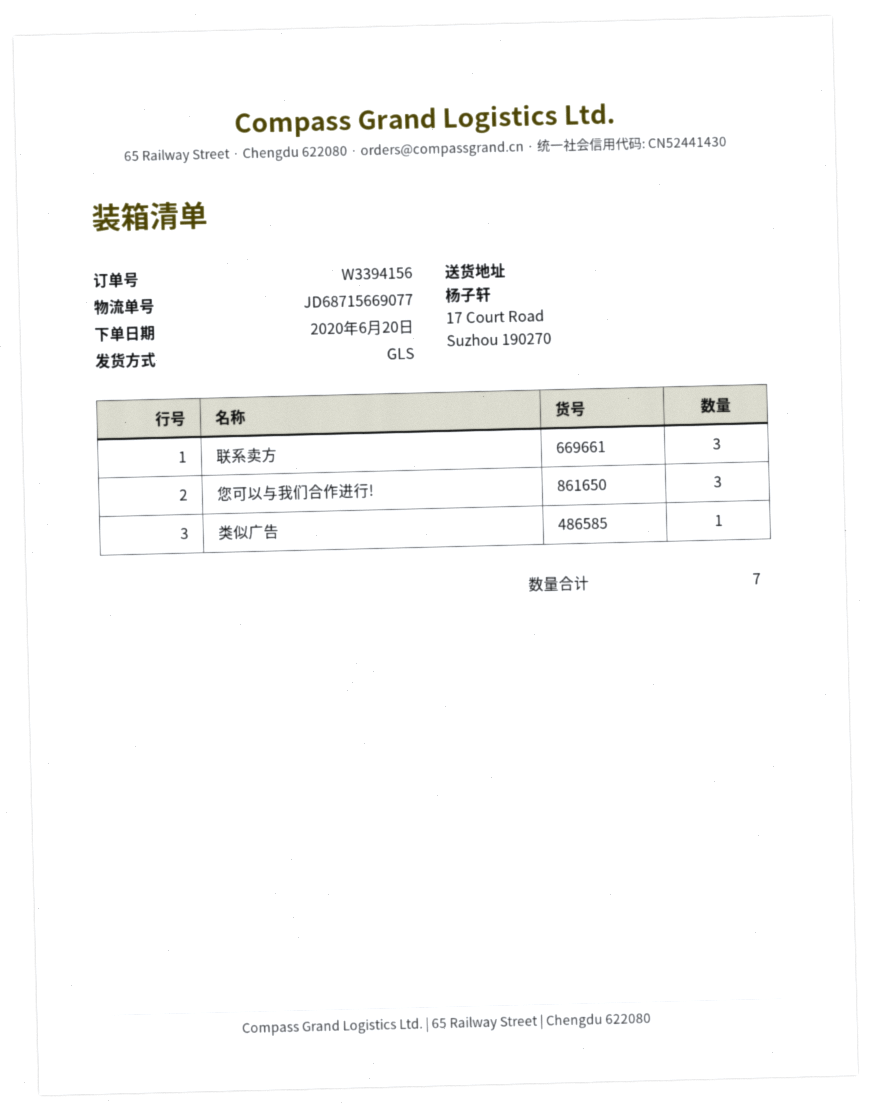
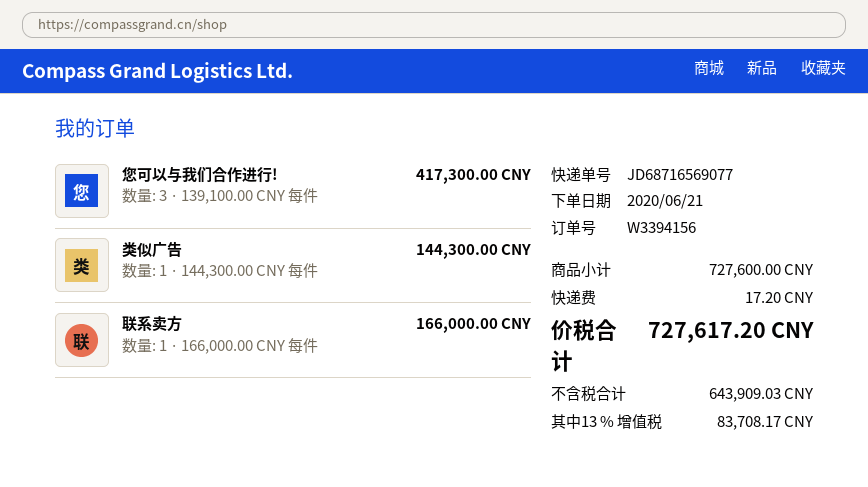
order date: 2020-06-20 -> 2020-06-21
tracking number: JD68715669077 -> JD68716569077
联系卖方: 3 -> 1

